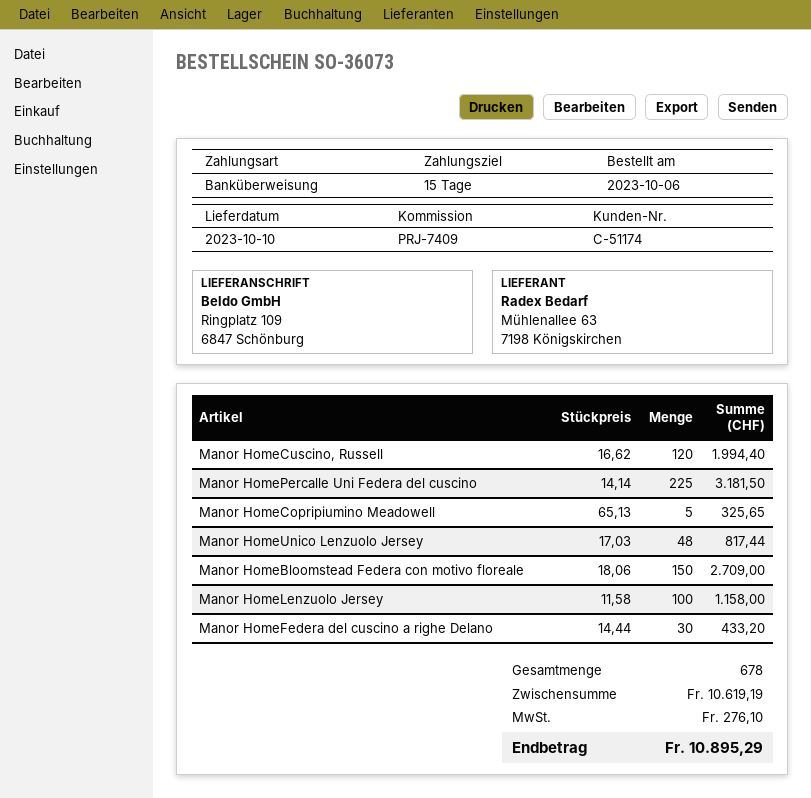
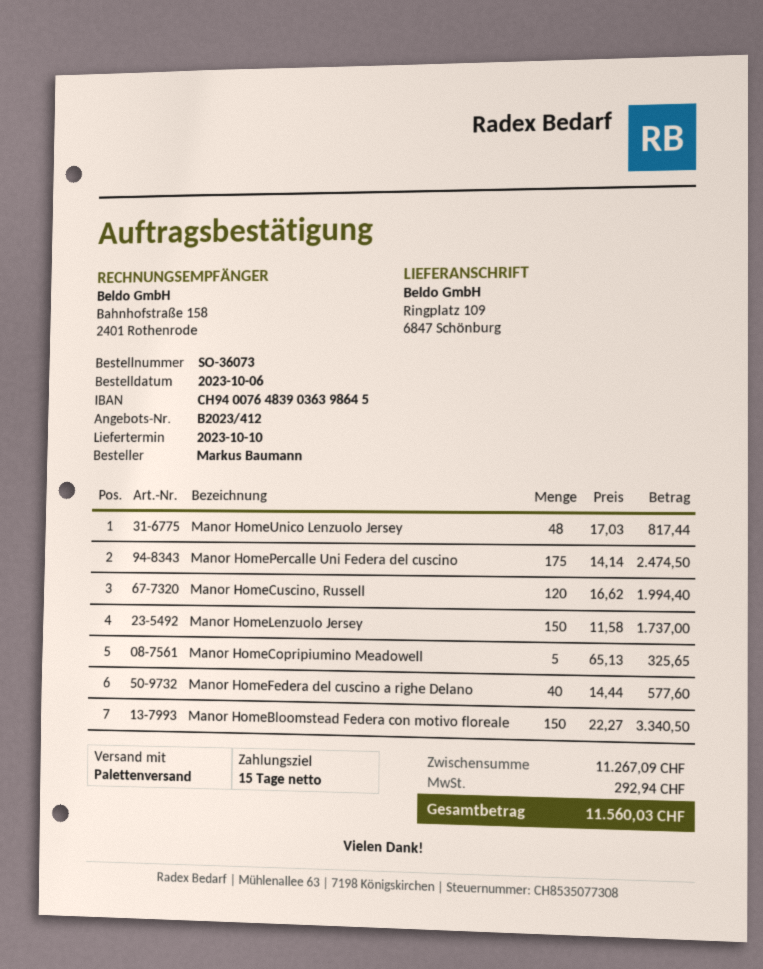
Manor HomePercalle Uni Federa del cuscino: 225 x 14.14 = 3181.50 -> 175 x 14.14 = 2474.50
Manor HomeBloomstead Federa con motivo floreale: 150 x 18.06 = 2709.00 -> 150 x 22.27 = 3340.50
Manor HomeLenzuolo Jersey: 100 x 11.58 = 1158.00 -> 150 x 11.58 = 1737.00
Manor HomeFedera del cuscino a righe Delano: 30 x 14.44 = 433.20 -> 40 x 14.44 = 577.60
subtotal: 10619.19 -> 11267.09
tax: 276.10 -> 292.94
total: 10895.29 -> 11560.03

